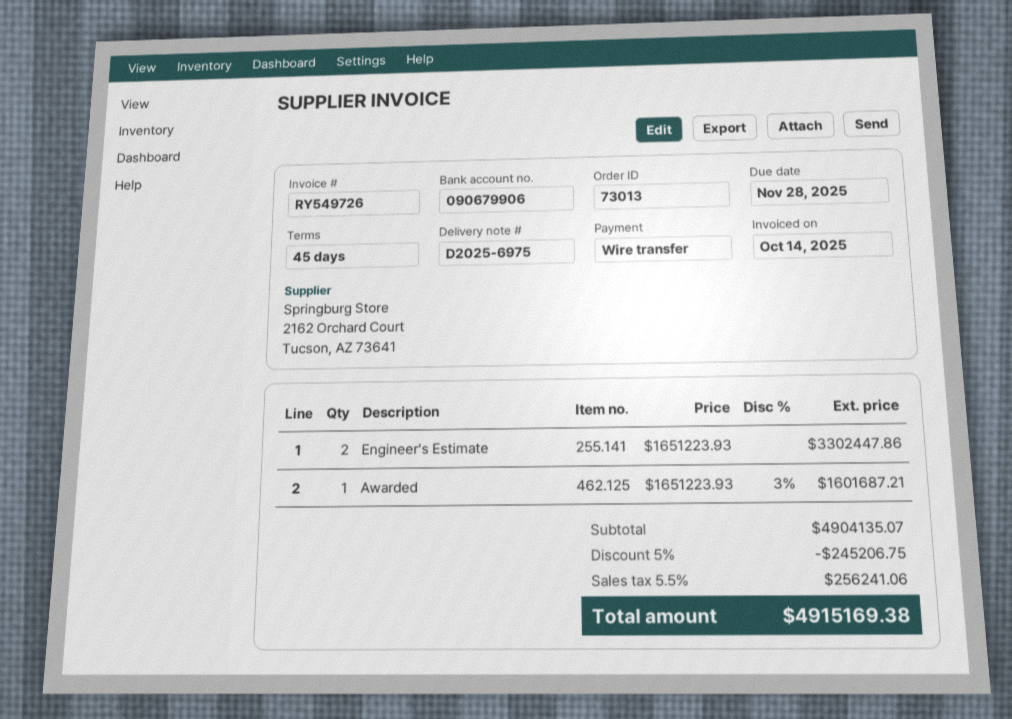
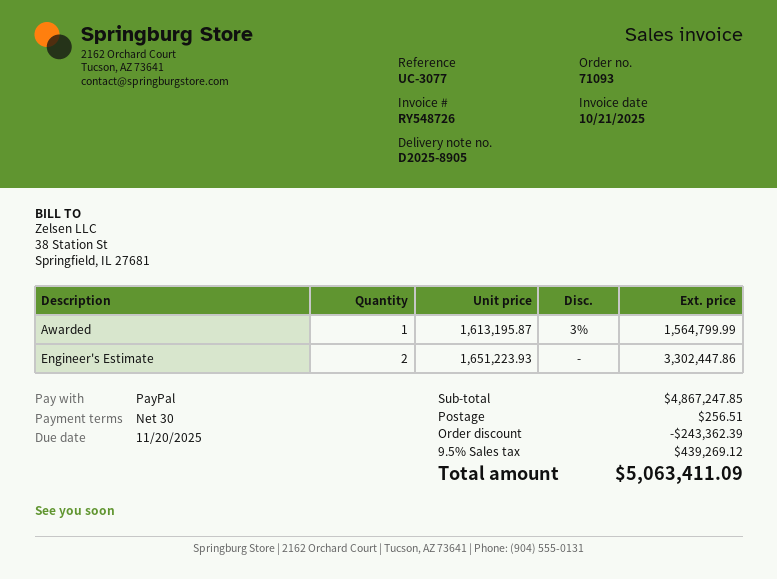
order number: 73013 -> 71093
delivery note number: D2025-6975 -> D2025-8905
invoice number: RY549726 -> RY548726
invoice date: 2025-10-14 -> 2025-10-21
payment terms: 45 days -> 30 days
due date: 2025-11-28 -> 2025-11-20
payment method: bank transfer -> PayPal
Awarded: 1 x 1651223.93 - 3% = 1601687.21 -> 1 x 1613195.87 - 3% = 1564799.99
subtotal: 4904135.07 -> 4867247.85
discount: 245206.75 -> 243362.39
shipping: none -> 256.51
tax: 5.5% = 256241.06 -> 9.5% = 439269.12
total: 4915169.38 -> 5063411.09

